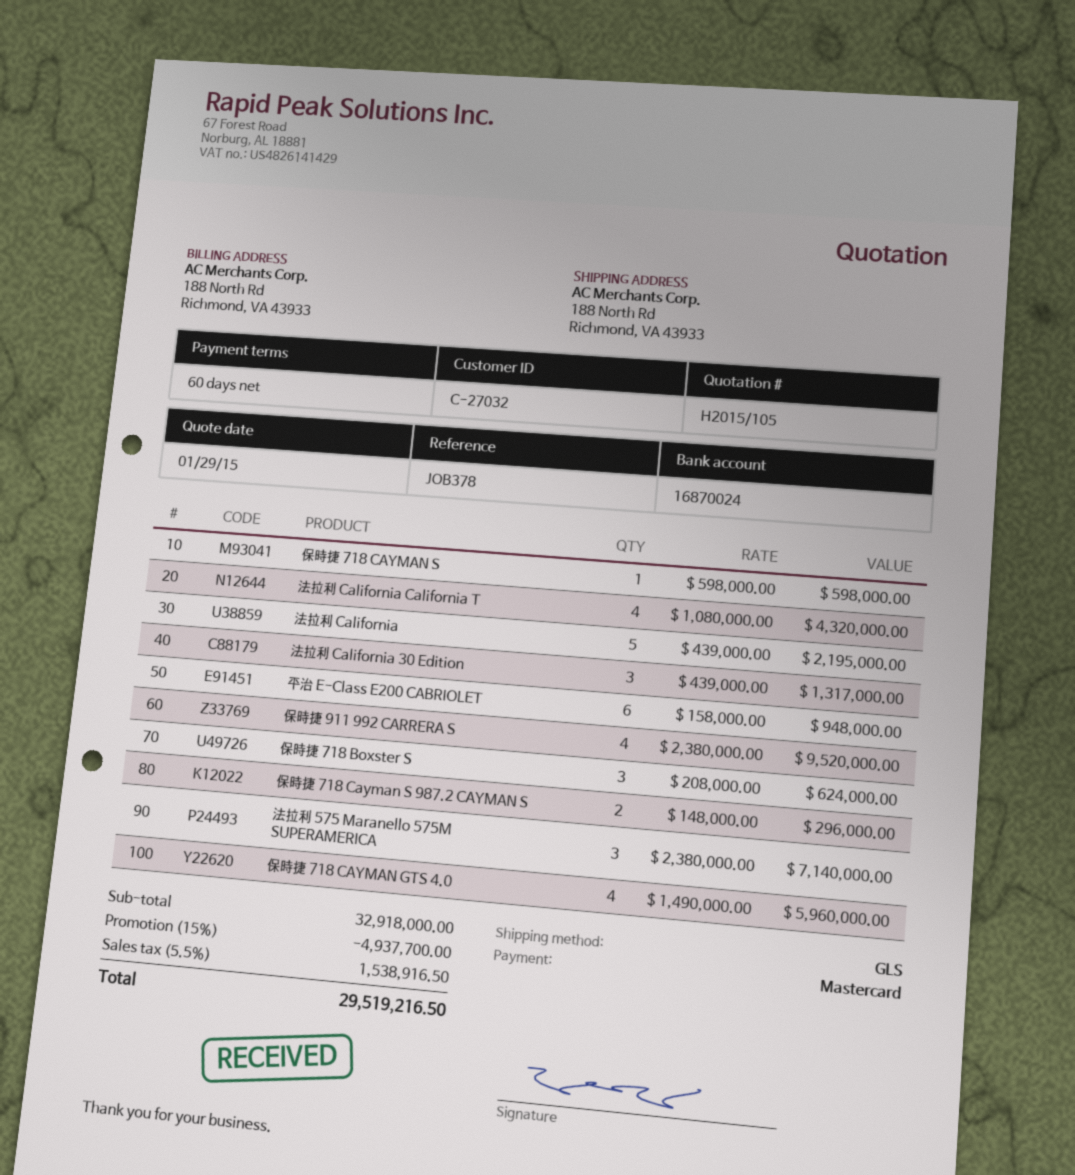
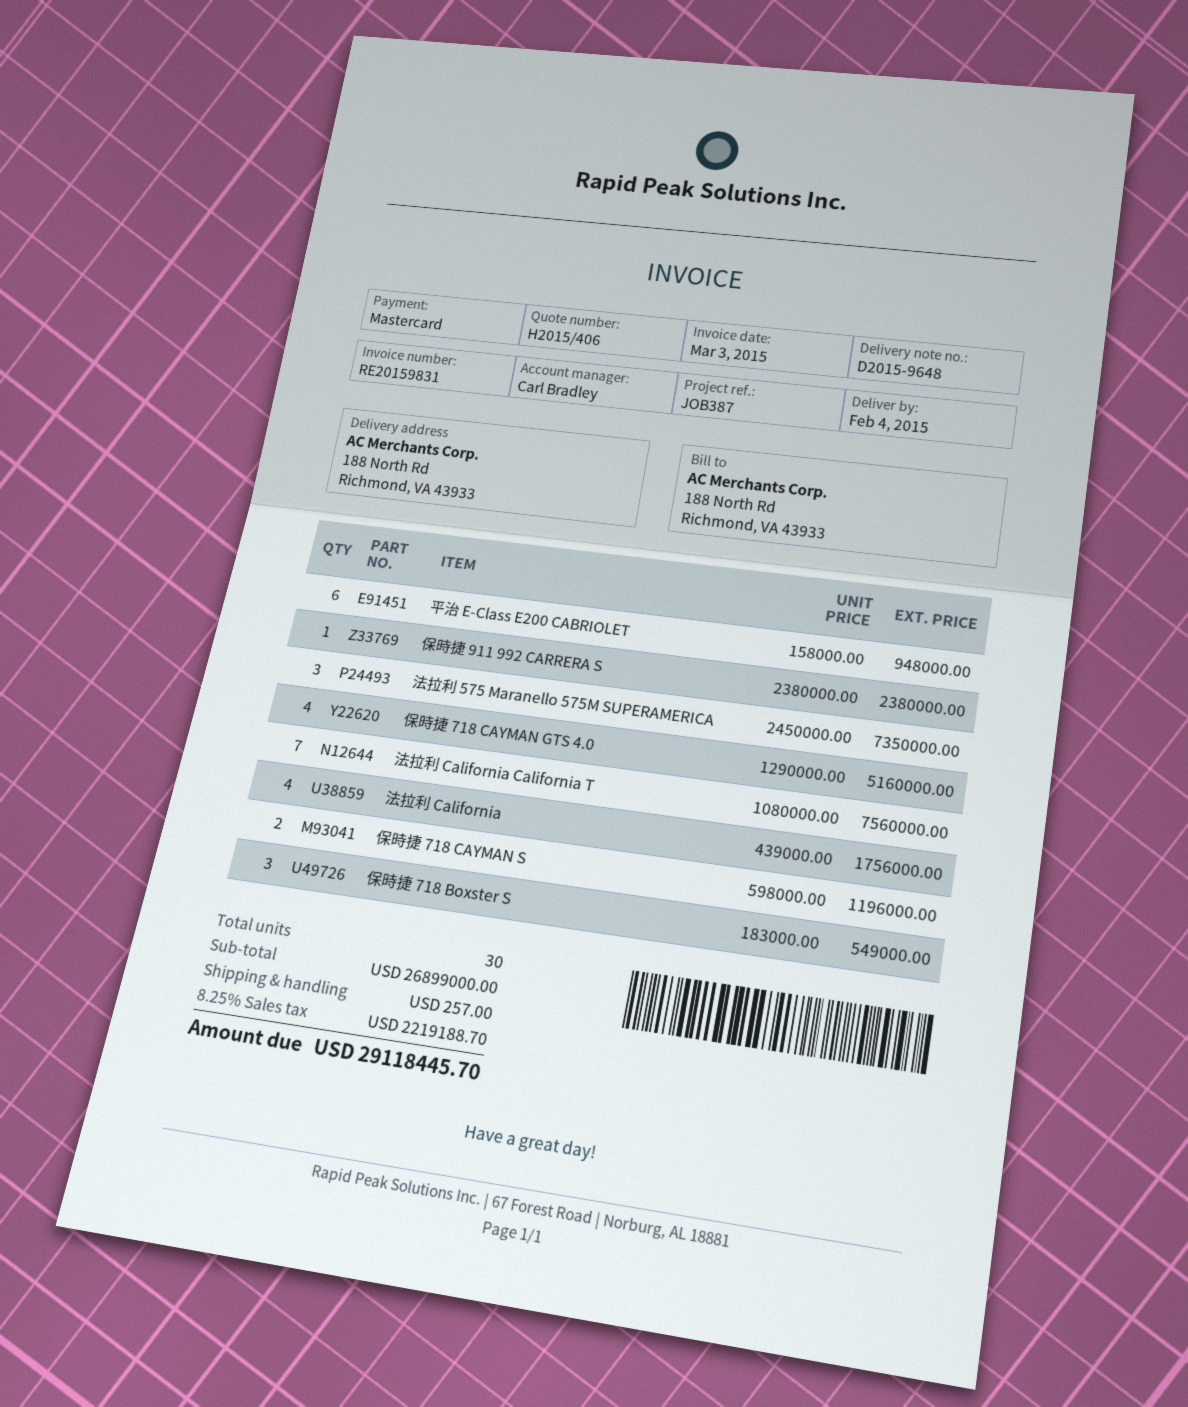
quote number: H2015/105 -> H2015/406
reference: JOB378 -> JOB387
保時捷 718 CAYMAN S: 1 x 598000.00 = 598000.00 -> 2 x 598000.00 = 1196000.00
法拉利 California California T: 4 x 1080000.00 = 4320000.00 -> 7 x 1080000.00 = 7560000.00
法拉利 California: 5 x 439000.00 = 2195000.00 -> 4 x 439000.00 = 1756000.00
法拉利 California 30 Edition: 3 x 439000.00 = 1317000.00 -> none
保時捷 911 992 CARRERA S: 4 x 2380000.00 = 9520000.00 -> 1 x 2380000.00 = 2380000.00
保時捷 718 Boxster S: 3 x 208000.00 = 624000.00 -> 3 x 183000.00 = 549000.00
保時捷 718 Cayman S 987.2 CAYMAN S: 2 x 148000.00 = 296000.00 -> none
法拉利 575 Maranello 575M SUPERAMERICA: 3 x 2380000.00 = 7140000.00 -> 3 x 2450000.00 = 7350000.00
保時捷 718 CAYMAN GTS 4.0: 4 x 1490000.00 = 5960000.00 -> 4 x 1290000.00 = 5160000.00
subtotal: 32918000.00 -> 26899000.00
discount: 15% = 4937700.00 -> none
shipping: none -> 257.00
tax: 5.5% = 1538916.50 -> 8.25% = 2219188.70
total: 29519216.50 -> 29118445.70

